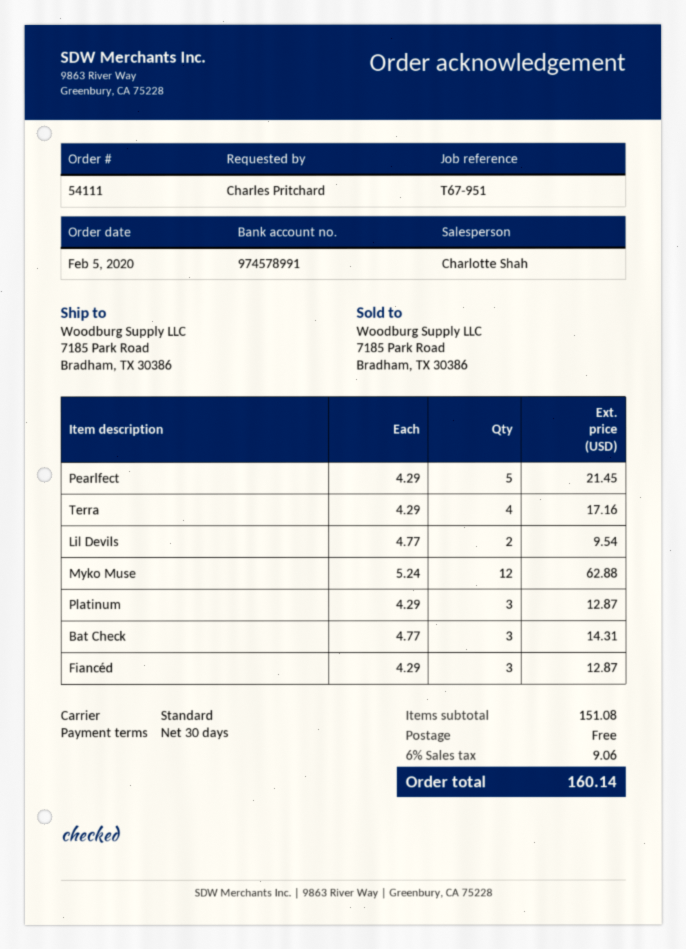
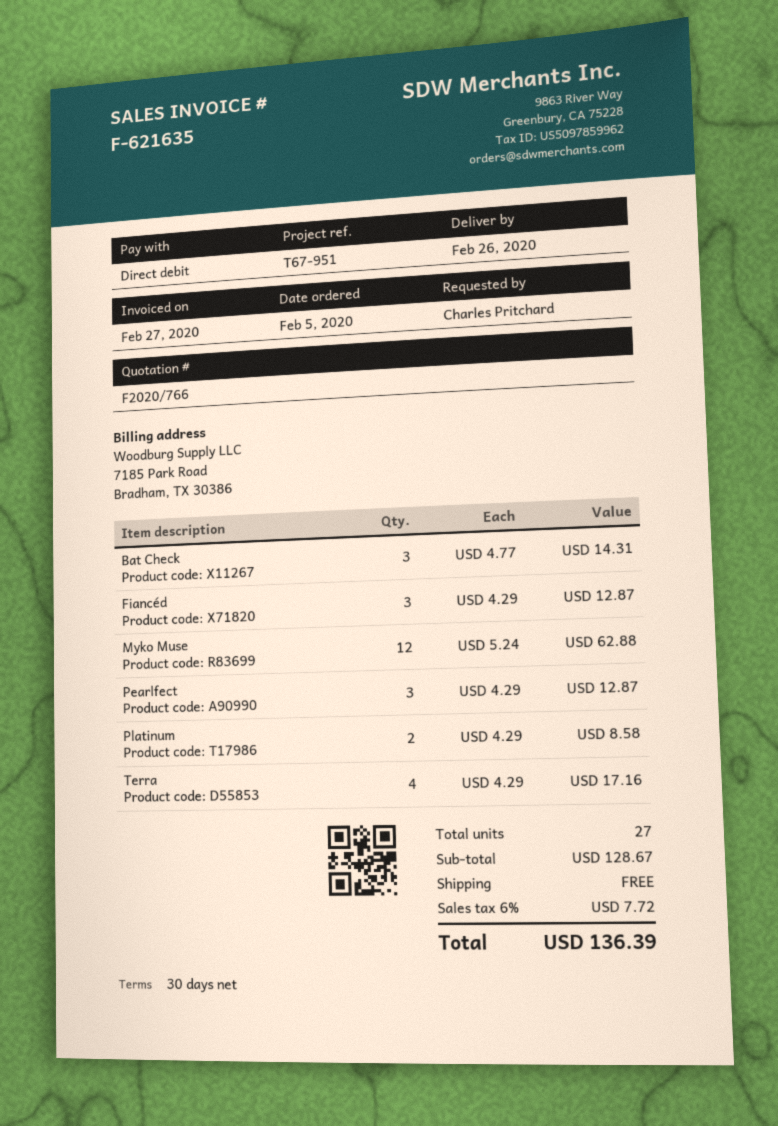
Pearlfect: 5 x 4.29 = 21.45 -> 3 x 4.29 = 12.87
Lil Devils: 2 x 4.77 = 9.54 -> none
Platinum: 3 x 4.29 = 12.87 -> 2 x 4.29 = 8.58
subtotal: 151.08 -> 128.67
tax: 6% = 9.06 -> 6% = 7.72
total: 160.14 -> 136.39

